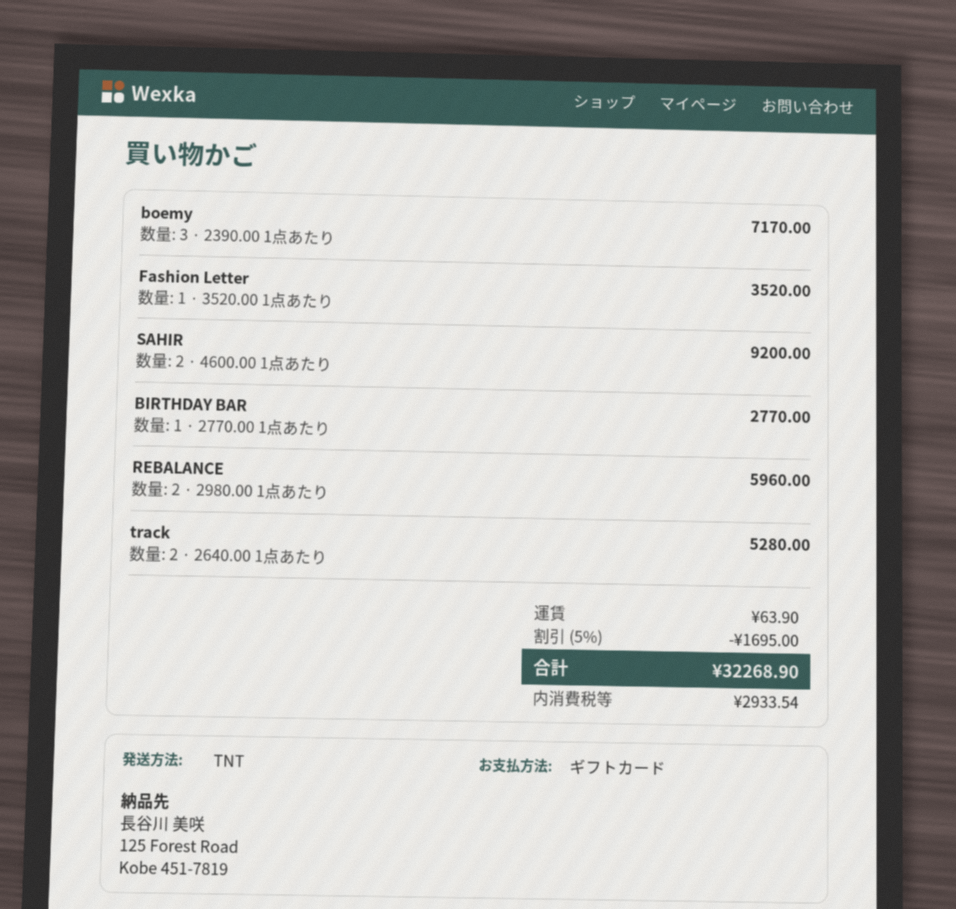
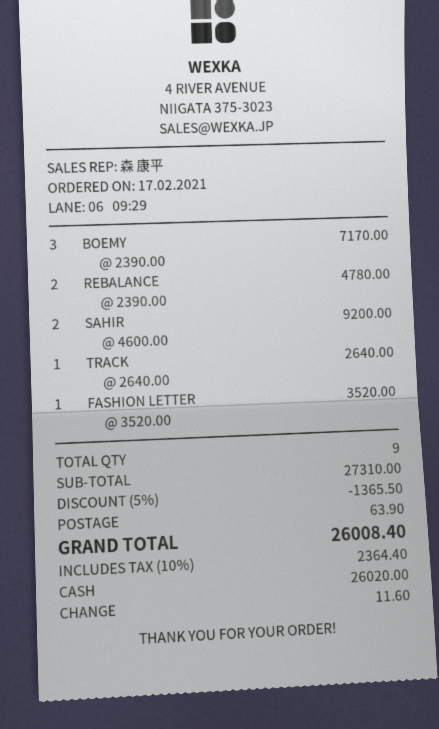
payment method: gift card -> cash
BIRTHDAY BAR: 1 x 2770.00 = 2770.00 -> none
REBALANCE: 2 x 2980.00 = 5960.00 -> 2 x 2390.00 = 4780.00
track: 2 x 2640.00 = 5280.00 -> 1 x 2640.00 = 2640.00
discount: 5% = 1695.00 -> 5% = 1365.50
tax: 2933.54 -> 2364.40
total: 32268.90 -> 26008.40

